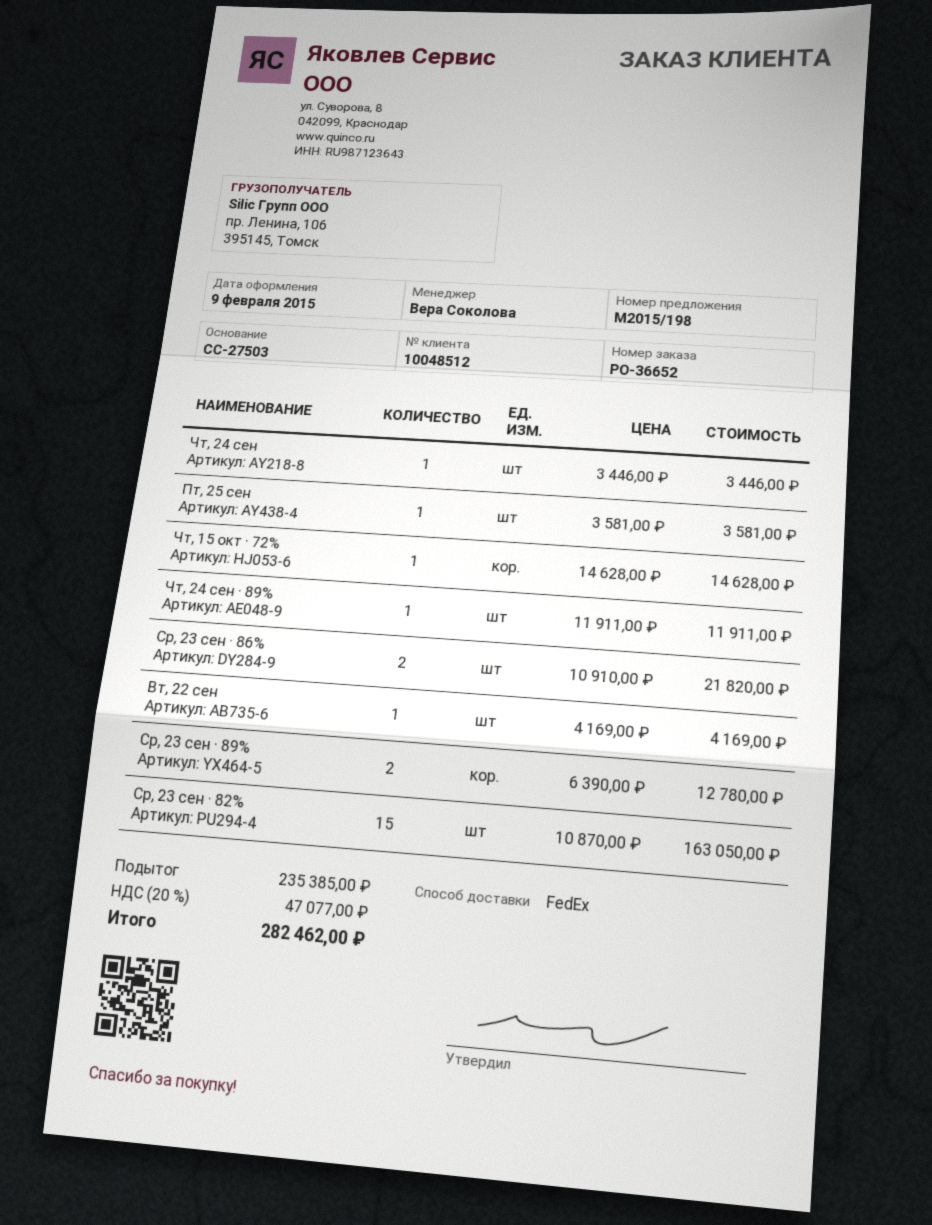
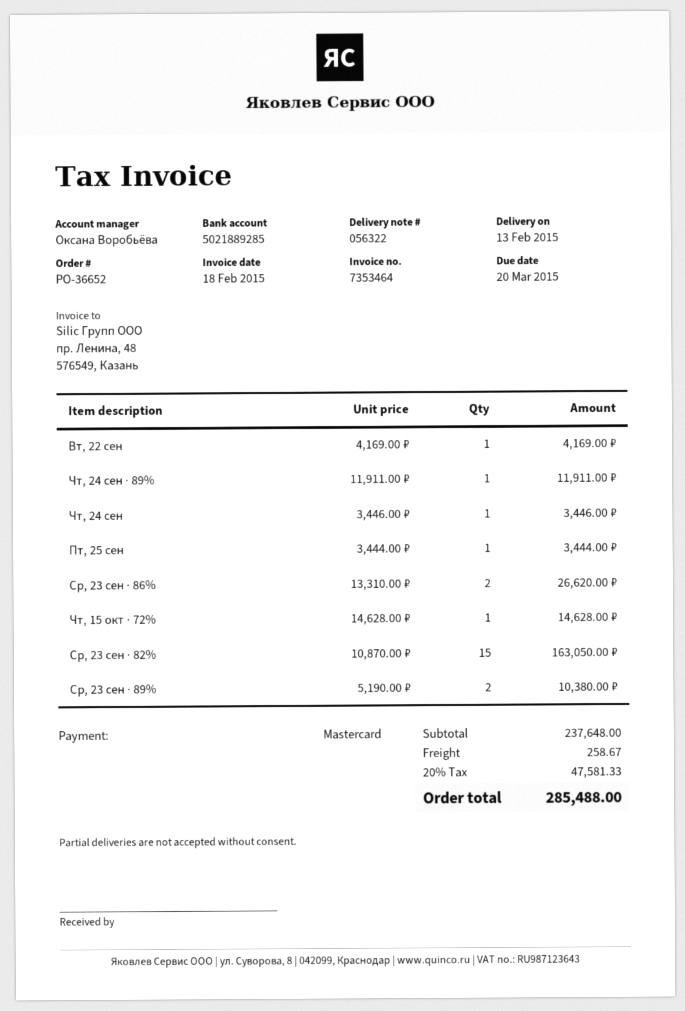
sales rep: Вера Соколова -> Оксана Воробьёва
Пт, 25 сен: 1 x 3581.00 = 3581.00 -> 1 x 3444.00 = 3444.00
Ср, 23 сен · 86%: 2 x 10910.00 = 21820.00 -> 2 x 13310.00 = 26620.00
Ср, 23 сен · 89%: 2 x 6390.00 = 12780.00 -> 2 x 5190.00 = 10380.00
subtotal: 235385.00 -> 237648.00
shipping: none -> 258.67
tax: 20% = 47077.00 -> 20% = 47581.33
total: 282462.00 -> 285488.00

